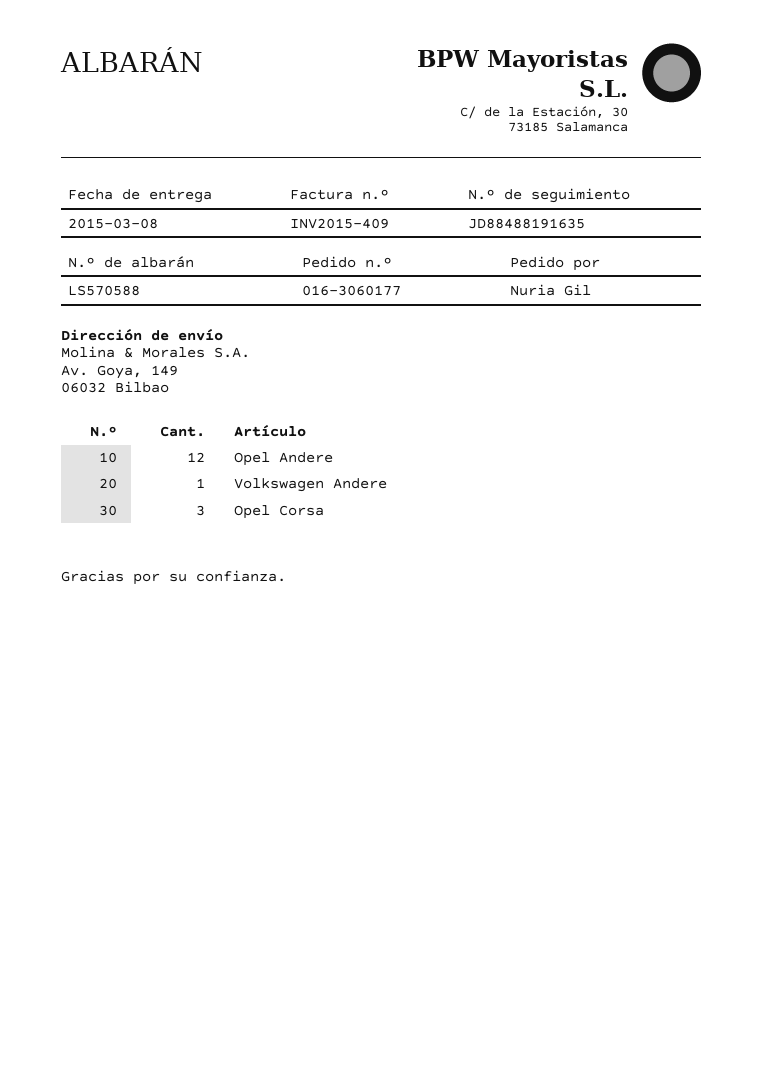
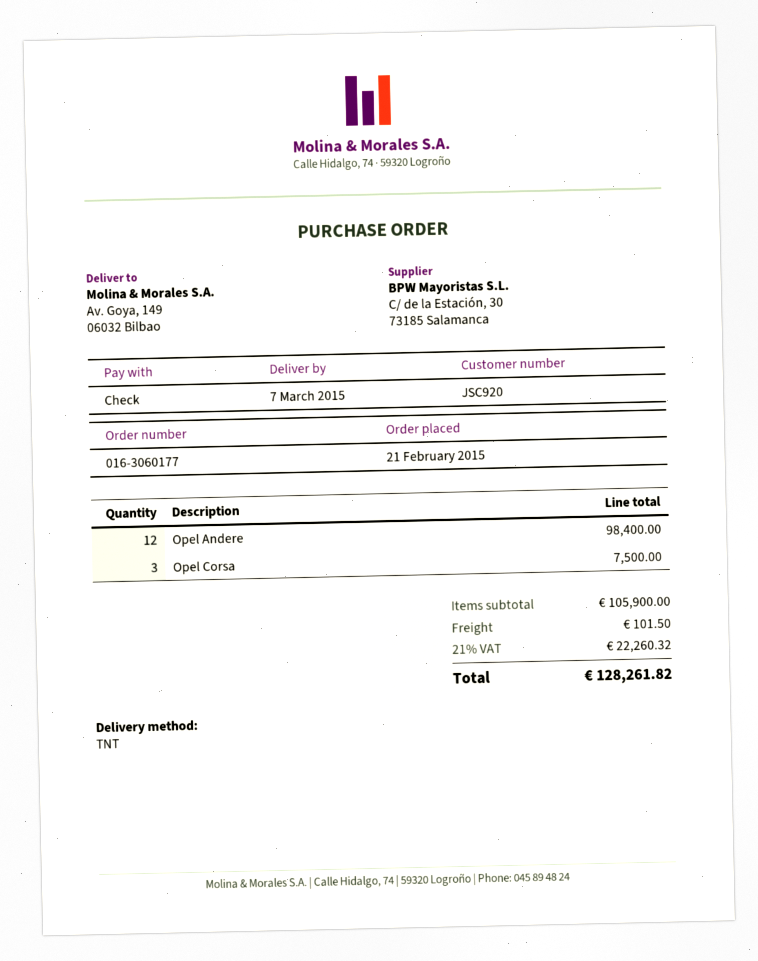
delivery date: 2015-03-08 -> 2015-03-07
Volkswagen Andere: 1 -> none

